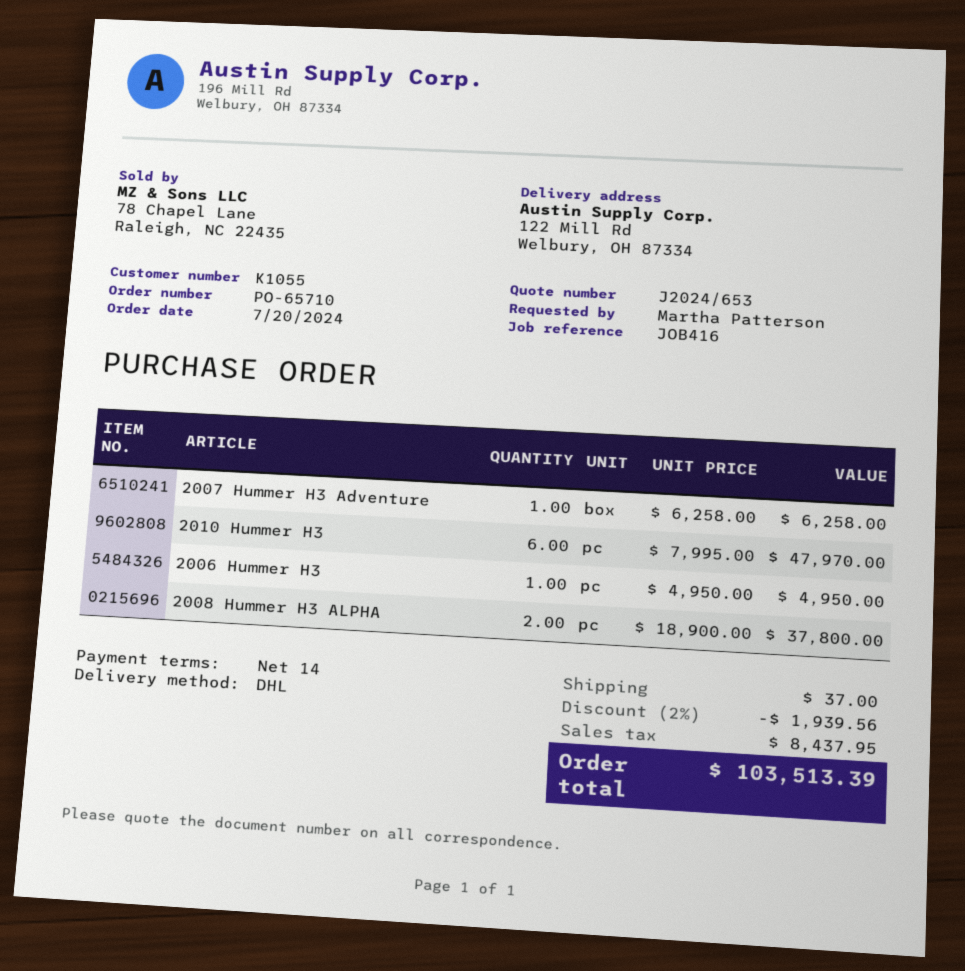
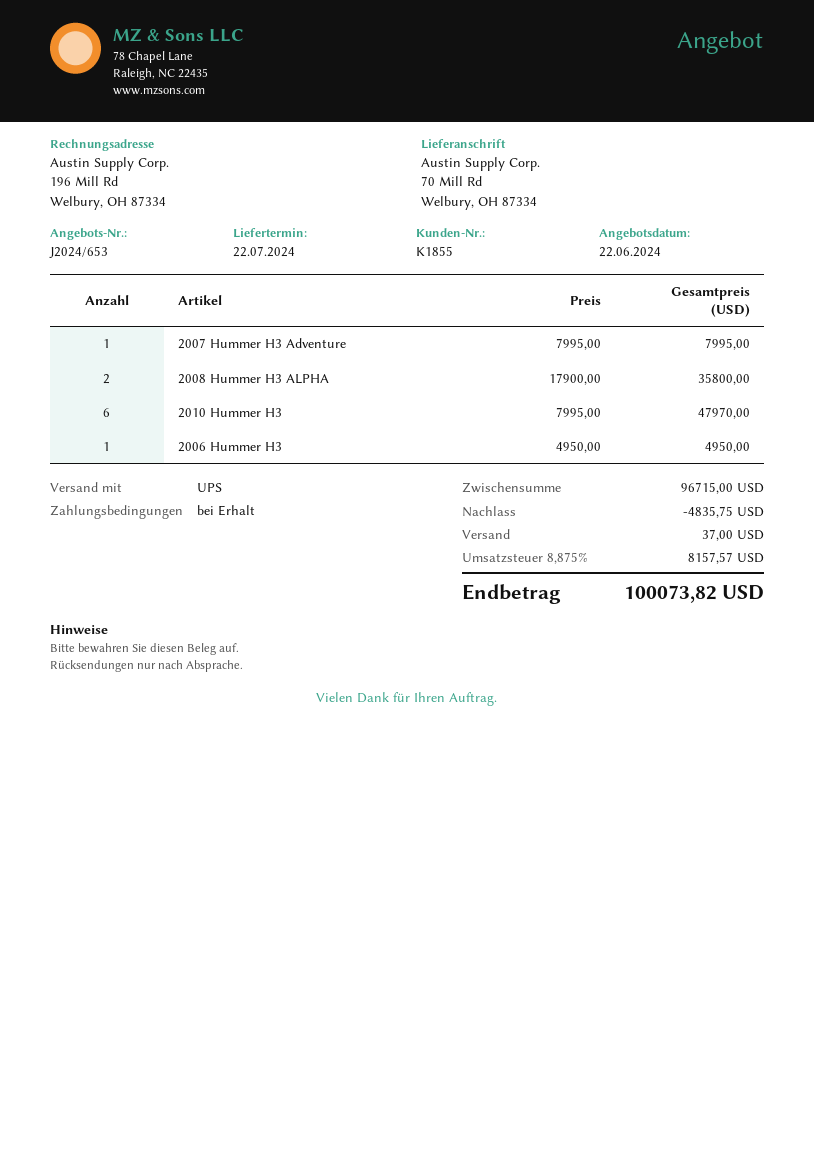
payment terms: 14 days -> on receipt
customer number: K1055 -> K1855
shipping method: DHL -> UPS
ship to: 122 Mill Rd, Welbury, OH 87334 -> 70 Mill Rd, Welbury, OH 87334
2007 Hummer H3 Adventure: 1 x 6258.00 = 6258.00 -> 1 x 7995.00 = 7995.00
2008 Hummer H3 ALPHA: 2 x 18900.00 = 37800.00 -> 2 x 17900.00 = 35800.00
discount: 1939.56 -> 4835.75
tax: 8437.95 -> 8157.57
total: 103513.39 -> 100073.82

